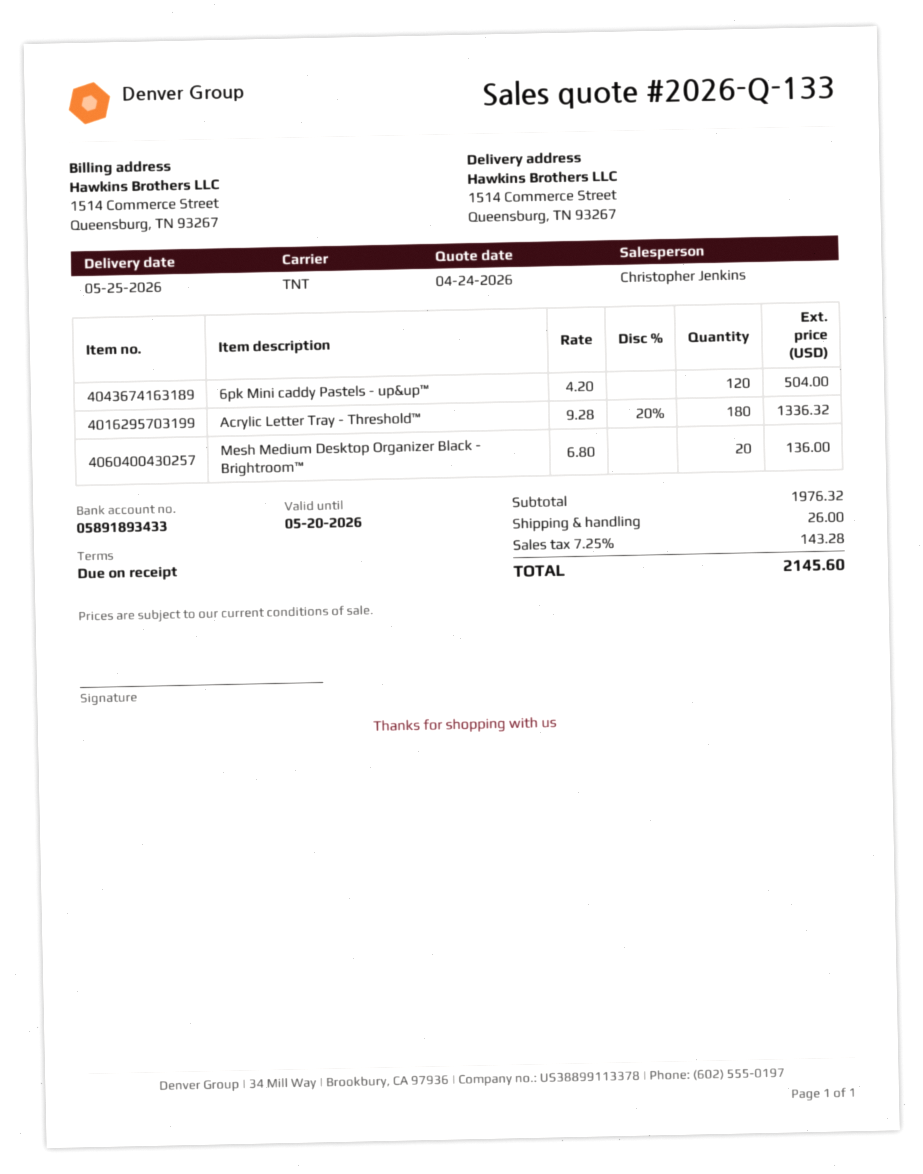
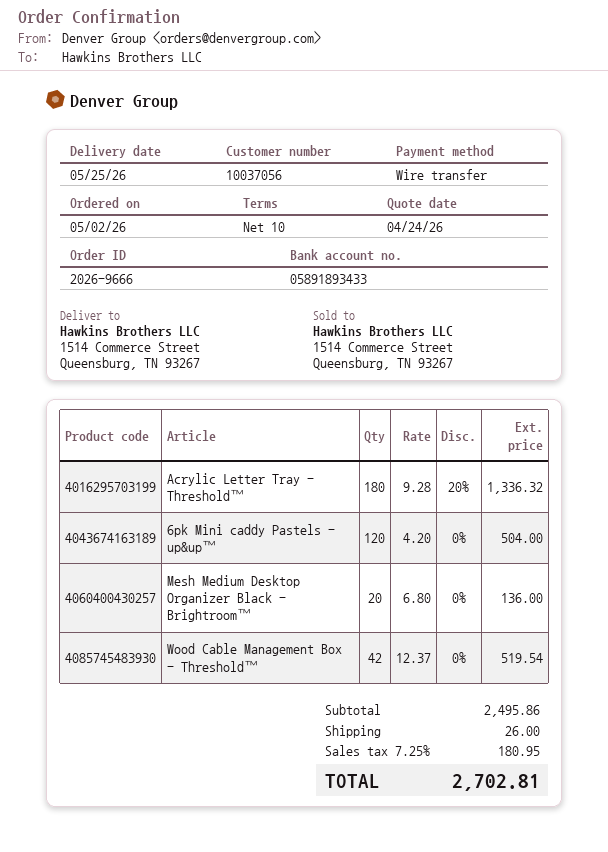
payment terms: on receipt -> 10 days
Wood Cable Management Box - Threshold™: none -> 42 x 12.37 = 519.54
subtotal: 1976.32 -> 2495.86
tax: 7.25% = 143.28 -> 7.25% = 180.95
total: 2145.60 -> 2702.81

